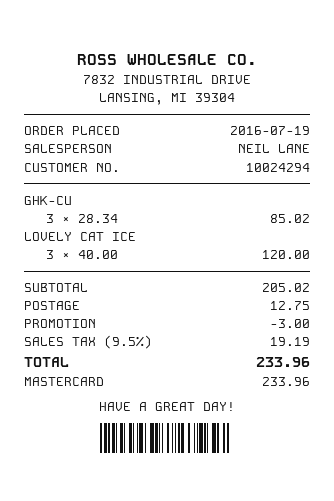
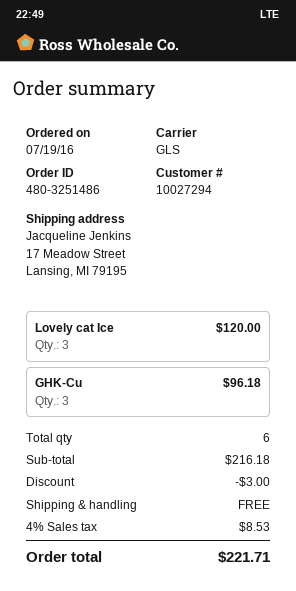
customer number: 10024294 -> 10027294
GHK-CU: 3 for 85.02 -> 3 for 96.18
subtotal: 205.02 -> 216.18
shipping: 12.75 -> 0.00
tax: 9.5% = 19.19 -> 4% = 8.53
total: 233.96 -> 221.71

